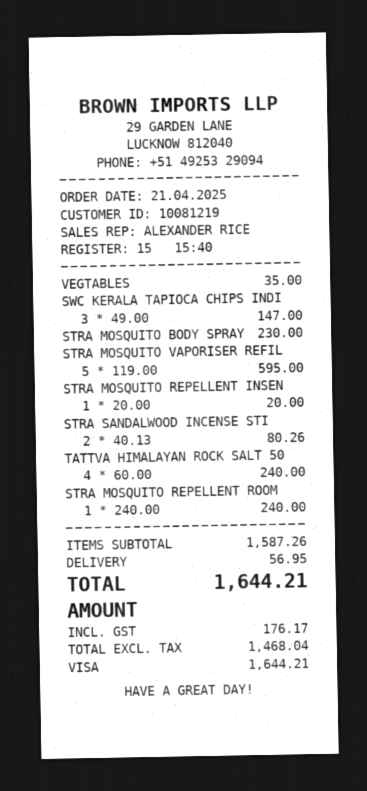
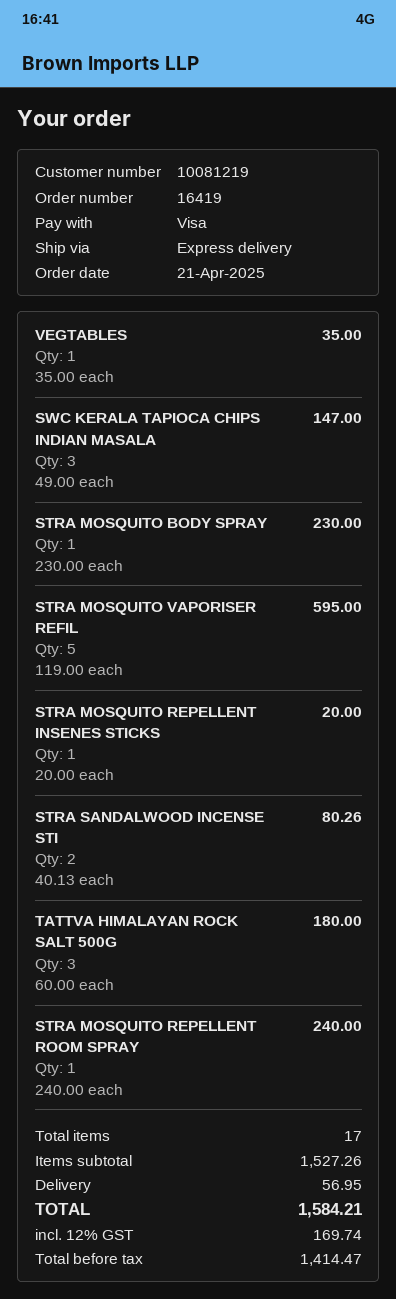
TATTVA HIMALAYAN ROCK SALT 50: 4 x 60.00 = 240.00 -> 3 x 60.00 = 180.00
subtotal: 1587.26 -> 1527.26
net: 1468.04 -> 1414.47
tax: 176.17 -> 169.74
total: 1644.21 -> 1584.21

